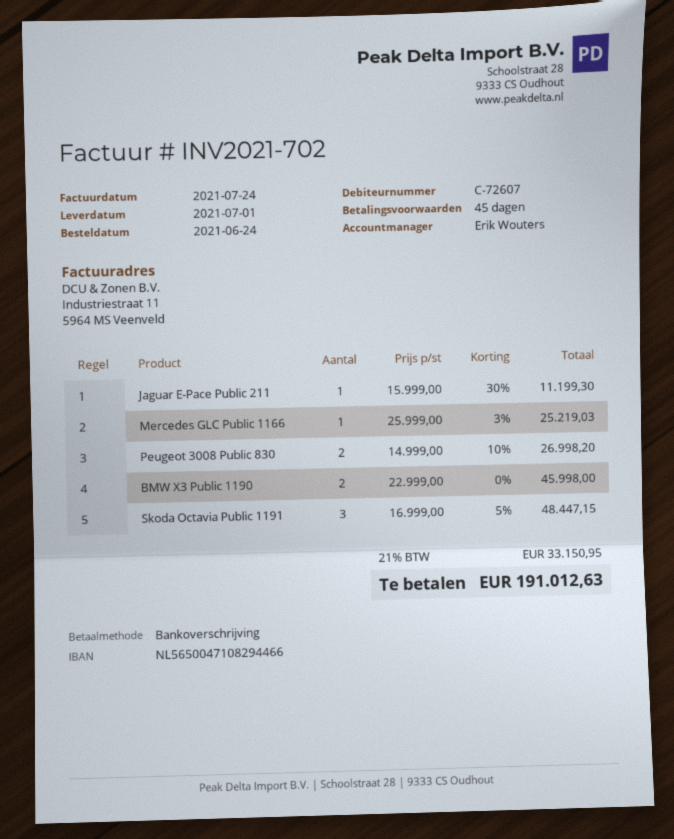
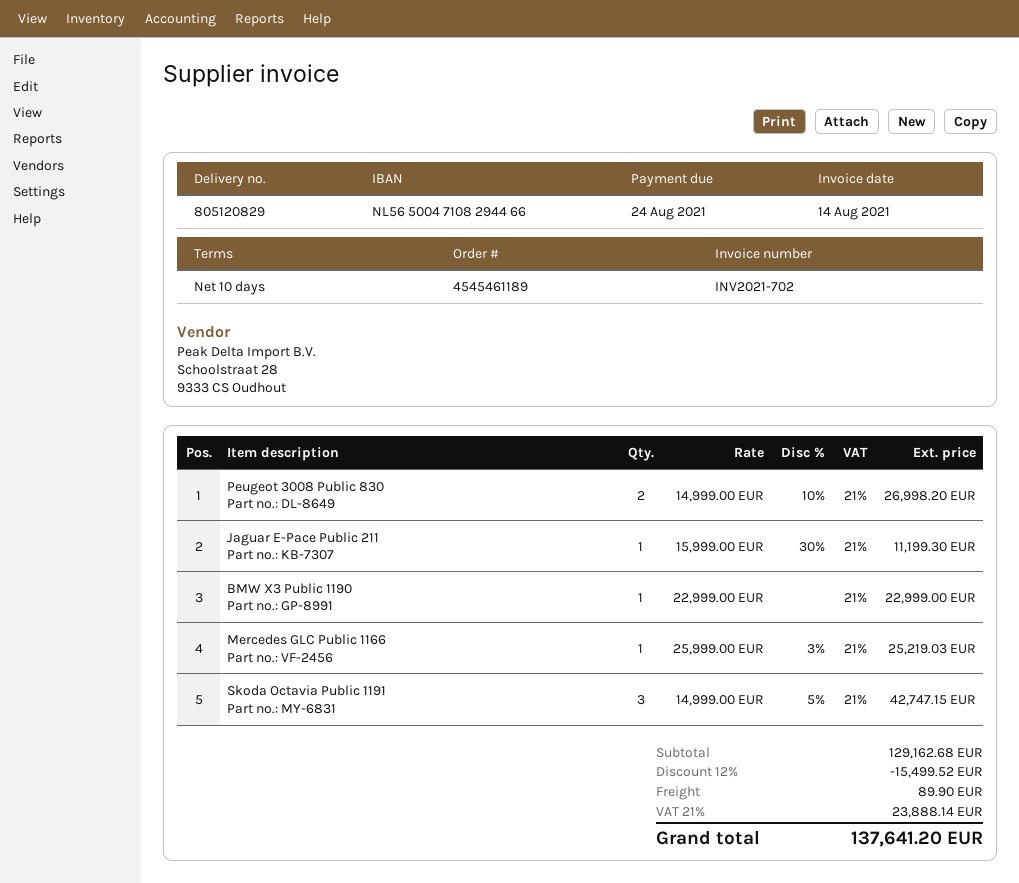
invoice date: 2021-07-24 -> 2021-08-14
payment terms: 45 days -> 10 days
BMW X3 Public 1190: 2 x 22999.00 = 45998.00 -> 1 x 22999.00 = 22999.00
Skoda Octavia Public 1191: 3 x 16999.00 - 5% = 48447.15 -> 3 x 14999.00 - 5% = 42747.15
discount: none -> 12% = 15499.52
shipping: none -> 89.90
tax: 21% = 33150.95 -> 21% = 23888.14
total: 191012.63 -> 137641.20

